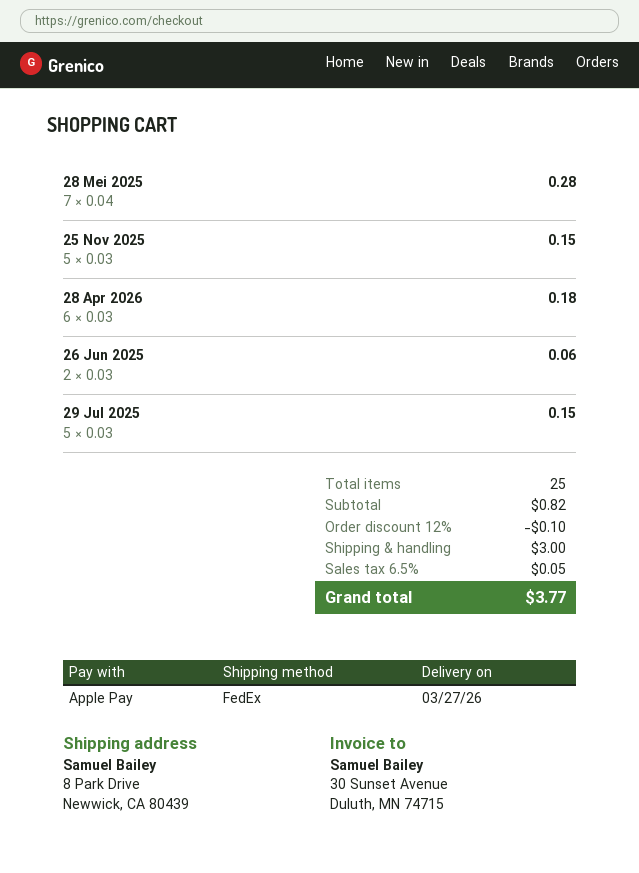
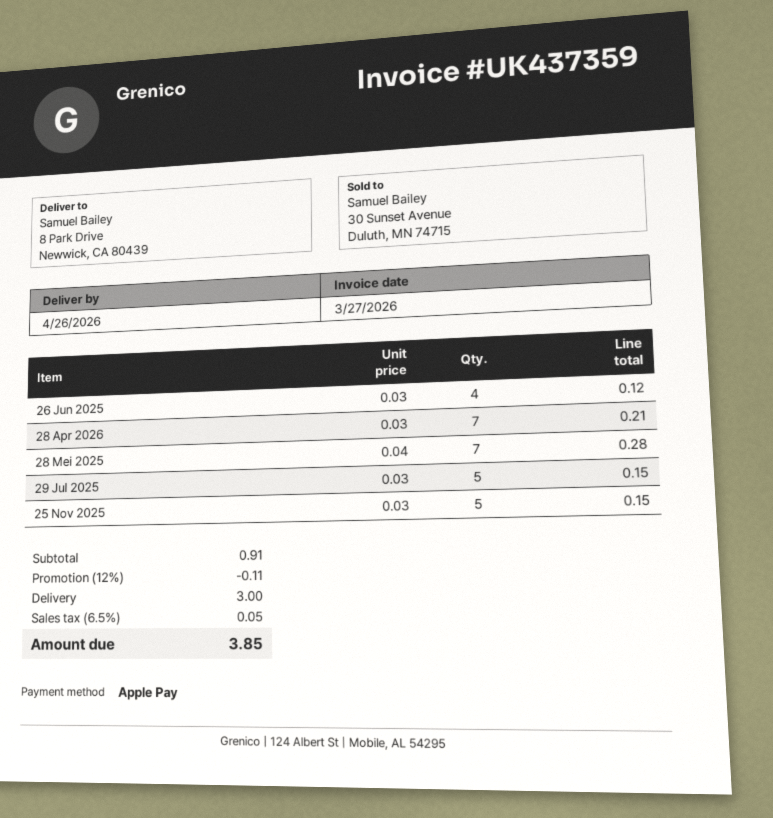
delivery date: 2026-03-27 -> 2026-04-26
28 Apr 2026: 6 x 0.03 = 0.18 -> 7 x 0.03 = 0.21
26 Jun 2025: 2 x 0.03 = 0.06 -> 4 x 0.03 = 0.12
subtotal: 0.82 -> 0.91
discount: 12% = 0.10 -> 12% = 0.11
total: 3.77 -> 3.85

